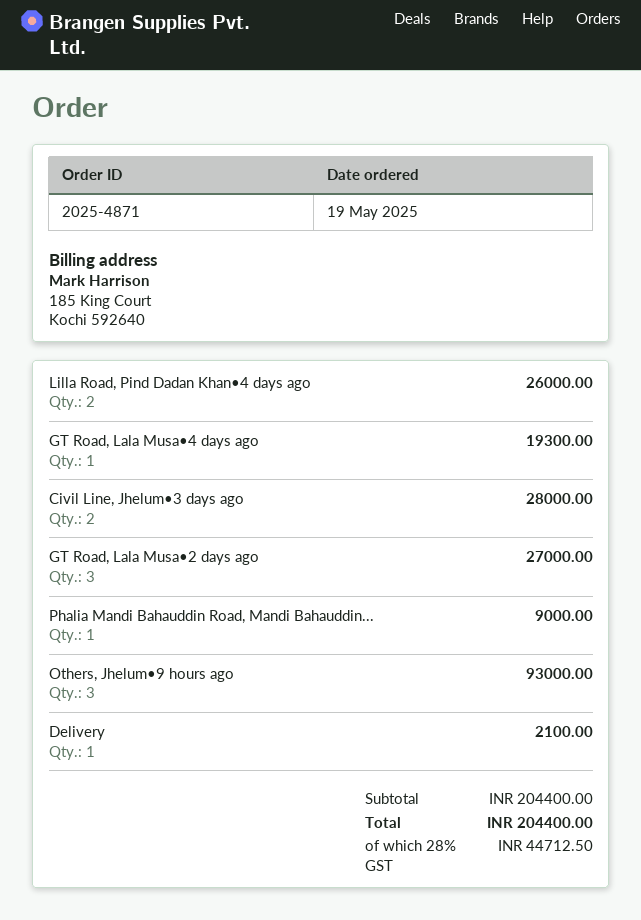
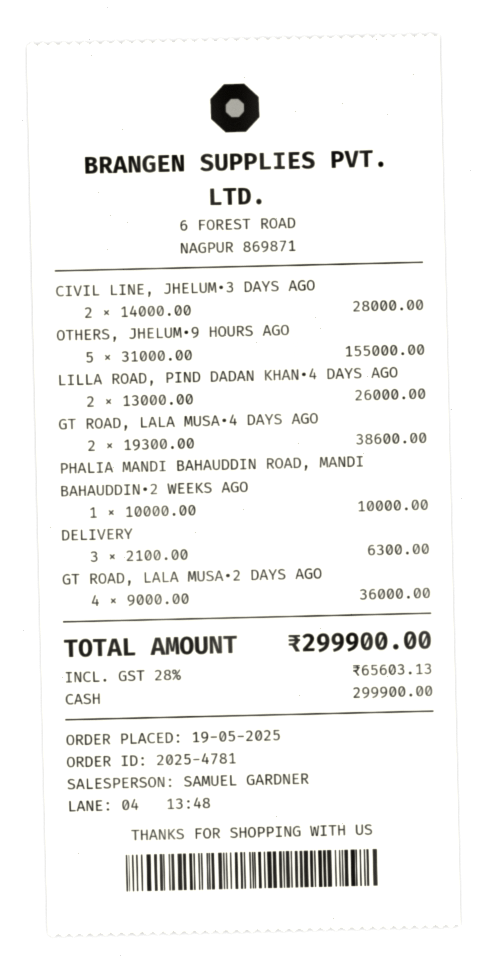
order number: 2025-4871 -> 2025-4781
GT Road, Lala Musa•4 days ago: 1 for 19300.00 -> 2 for 38600.00
GT Road, Lala Musa•2 days ago: 3 for 27000.00 -> 4 for 36000.00
Phalia Mandi Bahauddin Road, Mandi Bahauddin...: 1 for 9000.00 -> 1 for 10000.00
Others, Jhelum•9 hours ago: 3 for 93000.00 -> 5 for 155000.00
Delivery: 1 for 2100.00 -> 3 for 6300.00
tax: 28% = 44712.50 -> 28% = 65603.13
total: 204400.00 -> 299900.00

